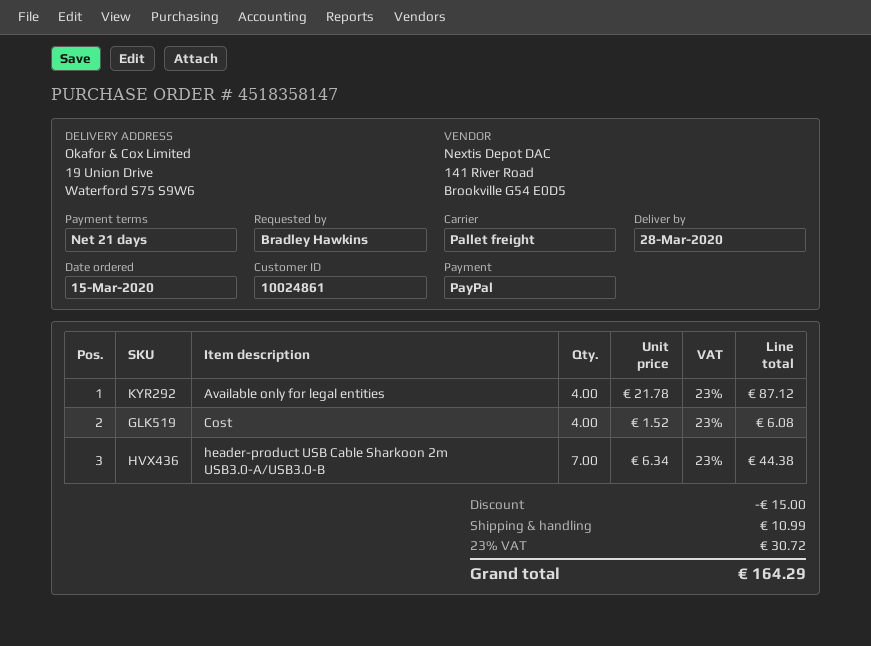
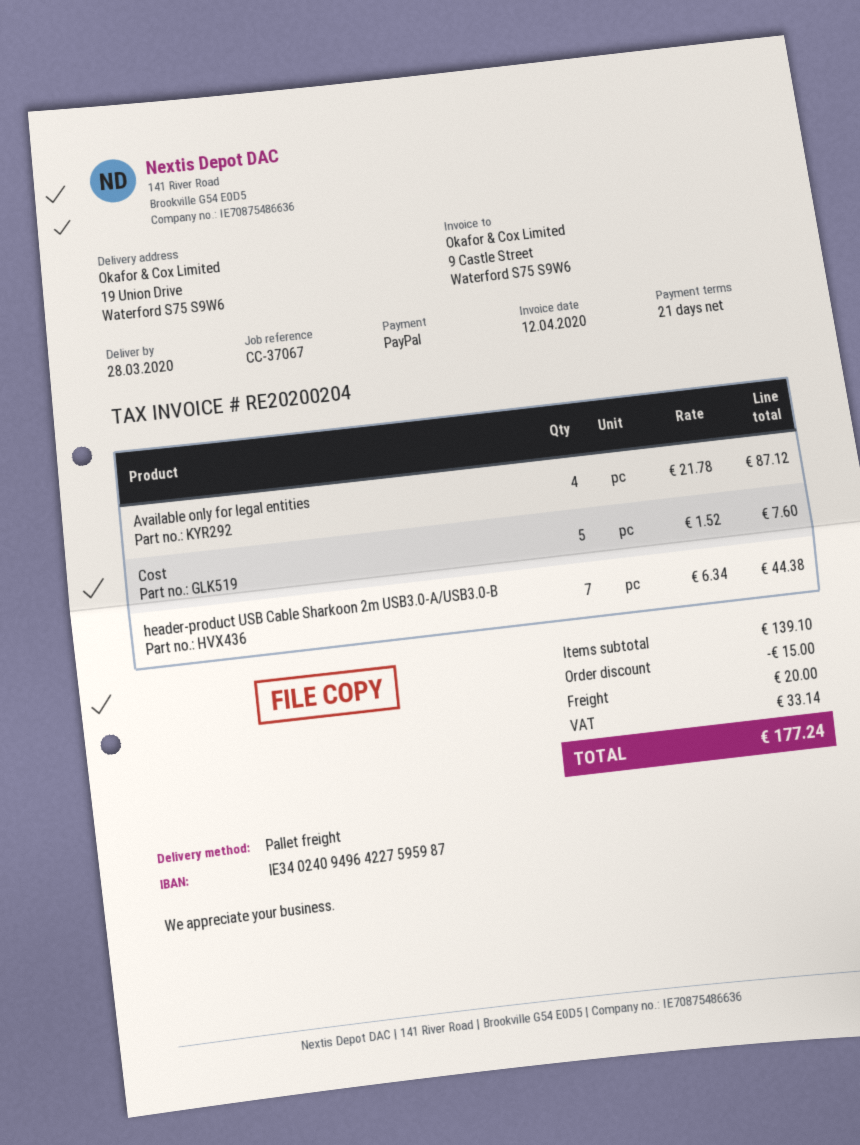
Cost: 4 x 1.52 = 6.08 -> 5 x 1.52 = 7.60
shipping: 10.99 -> 20.00
tax: 30.72 -> 33.14
total: 164.29 -> 177.24

